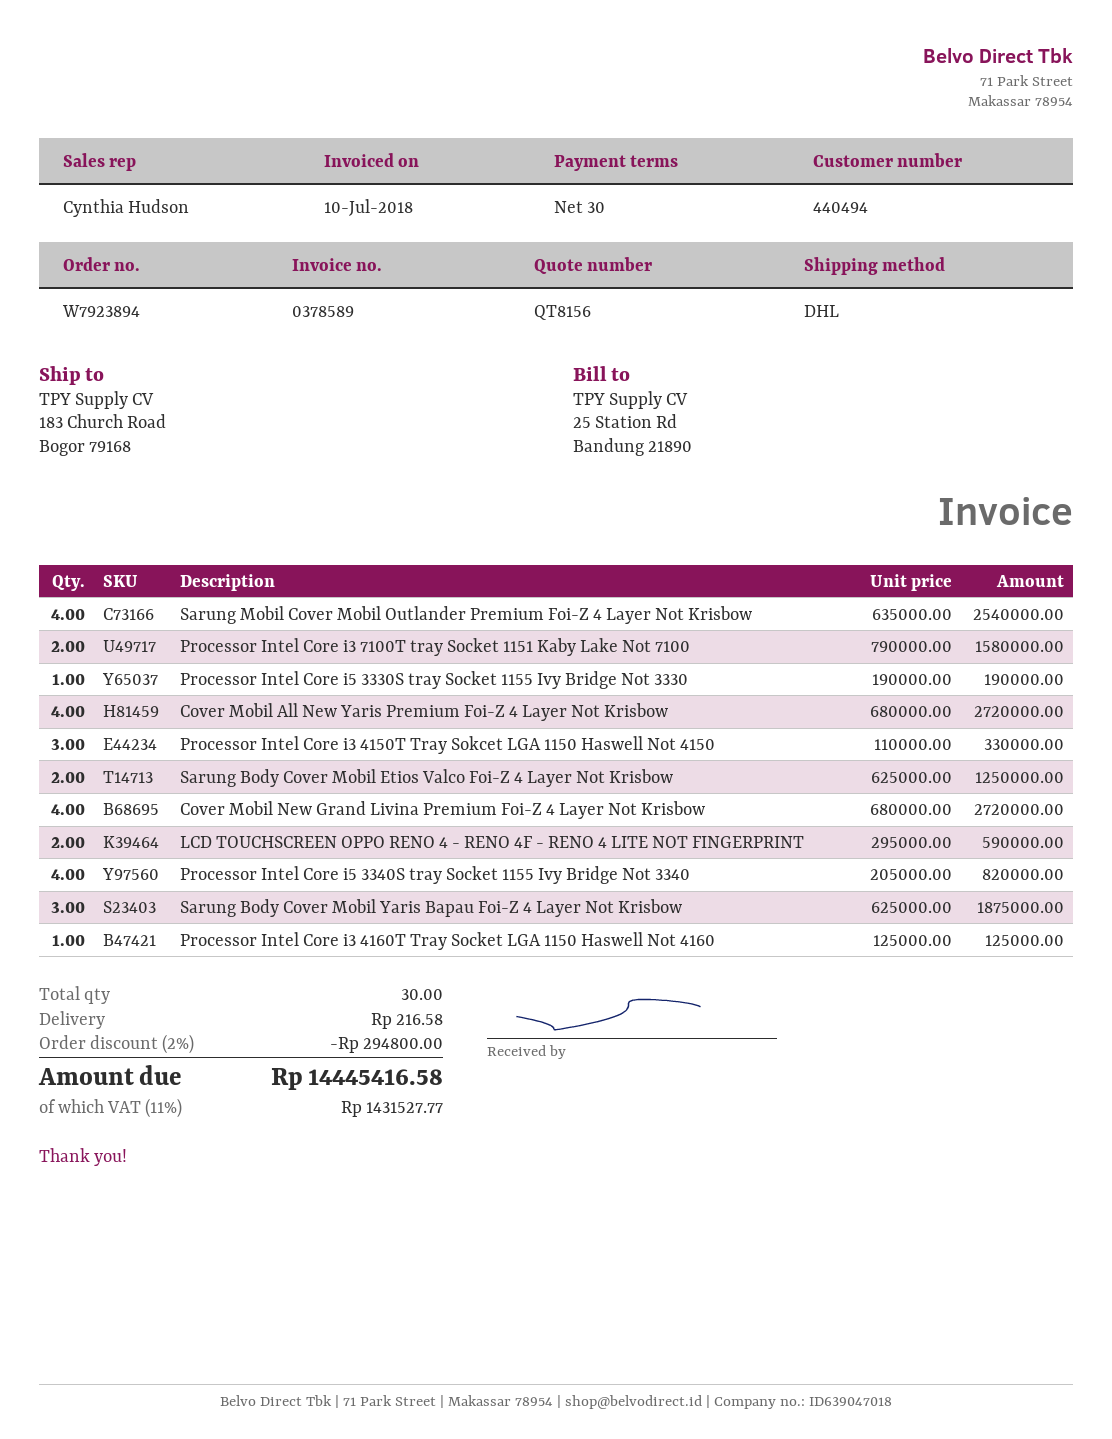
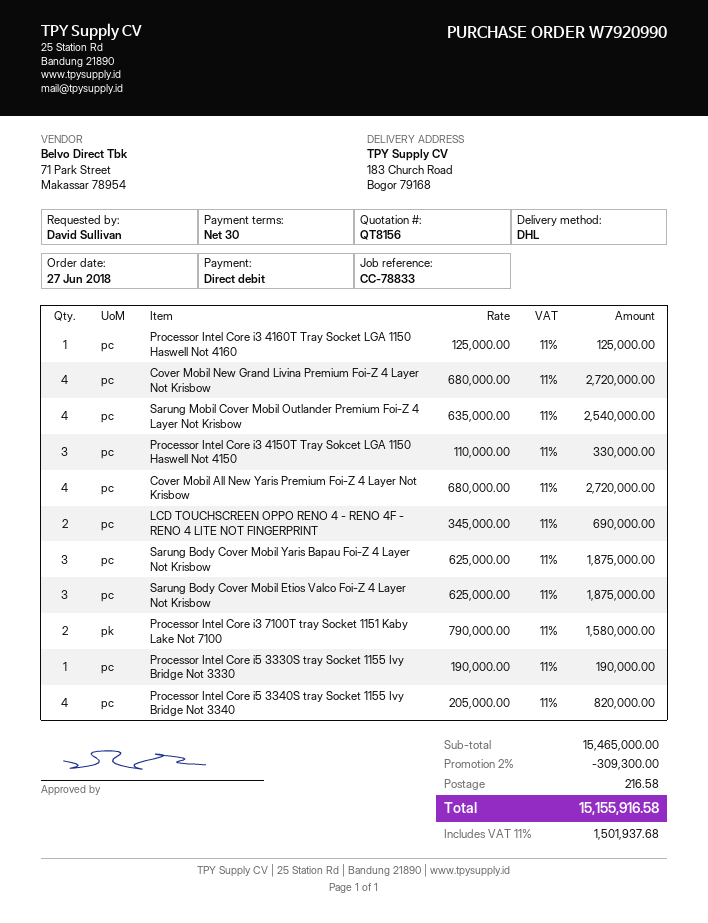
order number: W7923894 -> W7920990
Sarung Body Cover Mobil Etios Valco Foi-Z 4 Layer Not Krisbow: 2 x 625000.00 = 1250000.00 -> 3 x 625000.00 = 1875000.00
LCD TOUCHSCREEN OPPO RENO 4 - RENO 4F - RENO 4 LITE NOT FINGERPRINT: 2 x 295000.00 = 590000.00 -> 2 x 345000.00 = 690000.00
discount: 2% = 294800.00 -> 2% = 309300.00
tax: 11% = 1431527.77 -> 11% = 1501937.68
total: 14445416.58 -> 15155916.58

